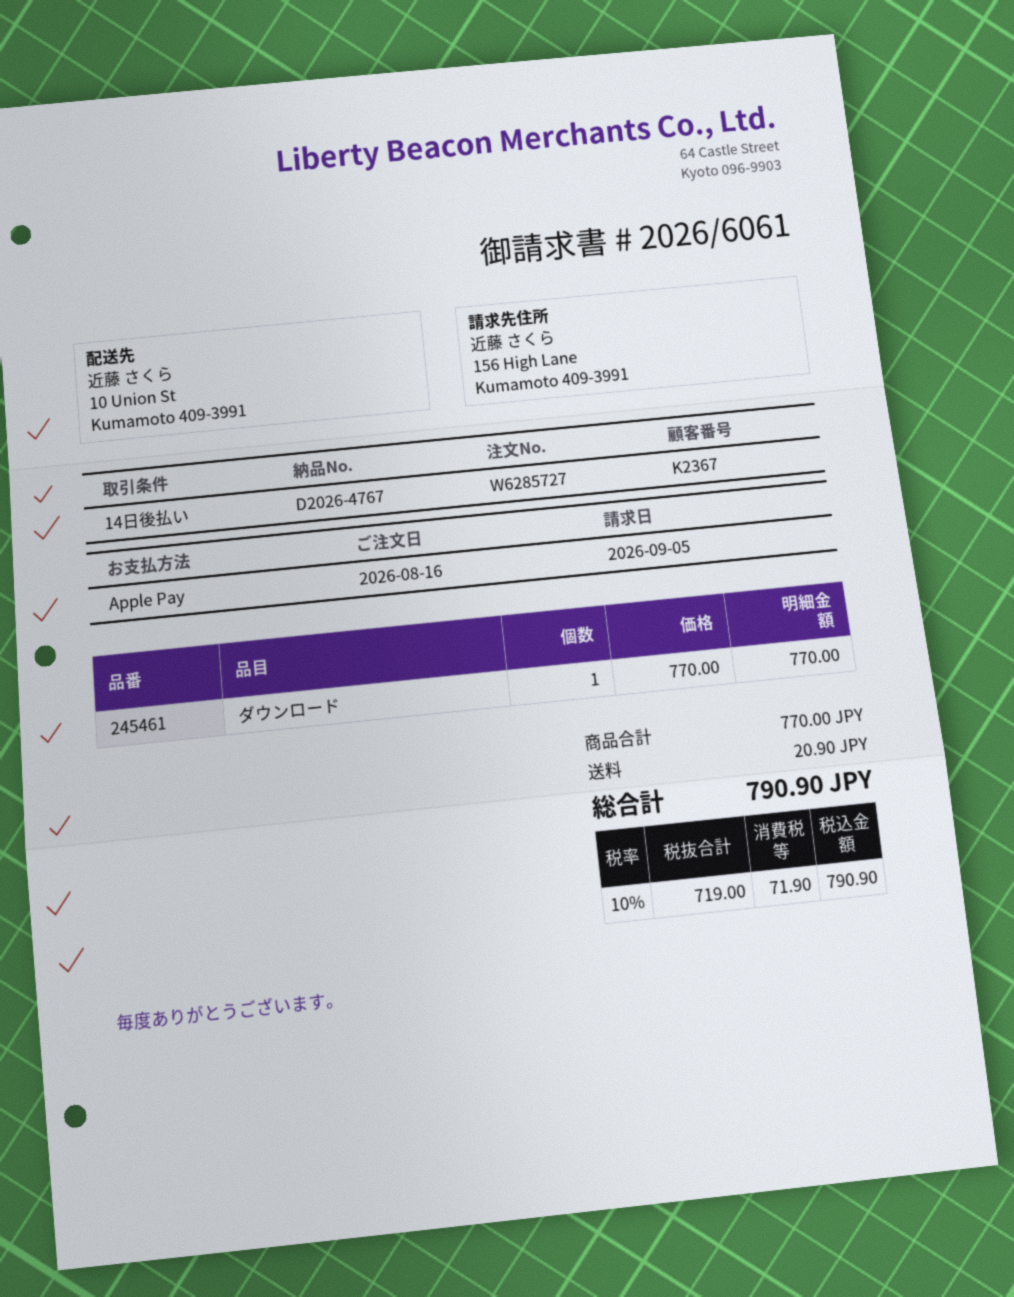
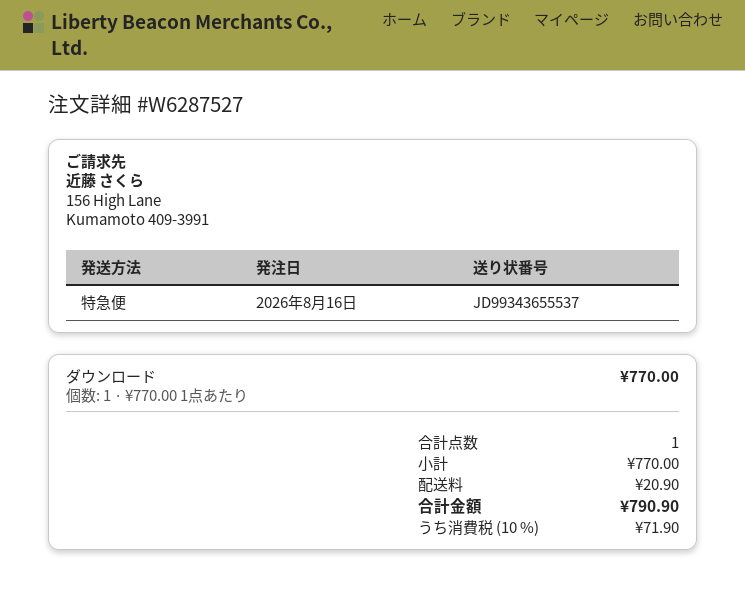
order number: W6285727 -> W6287527

